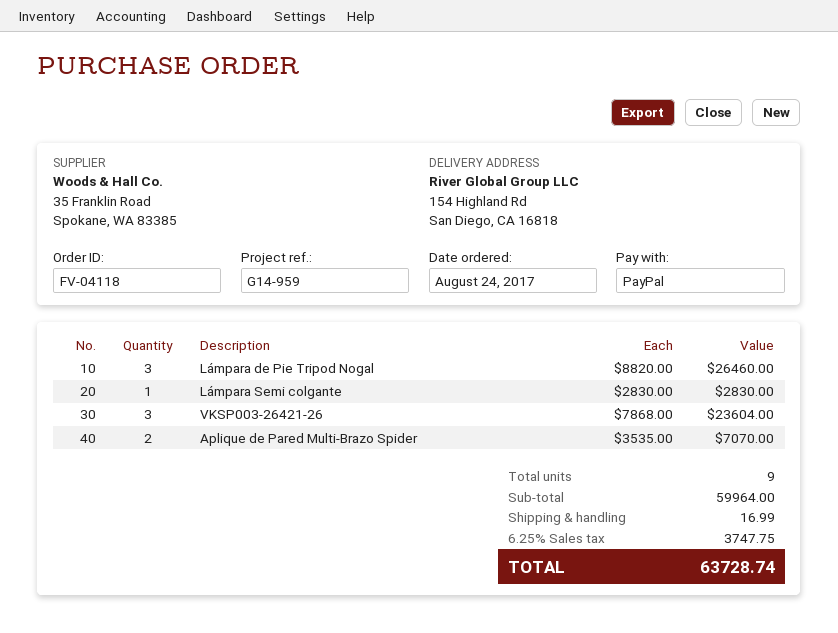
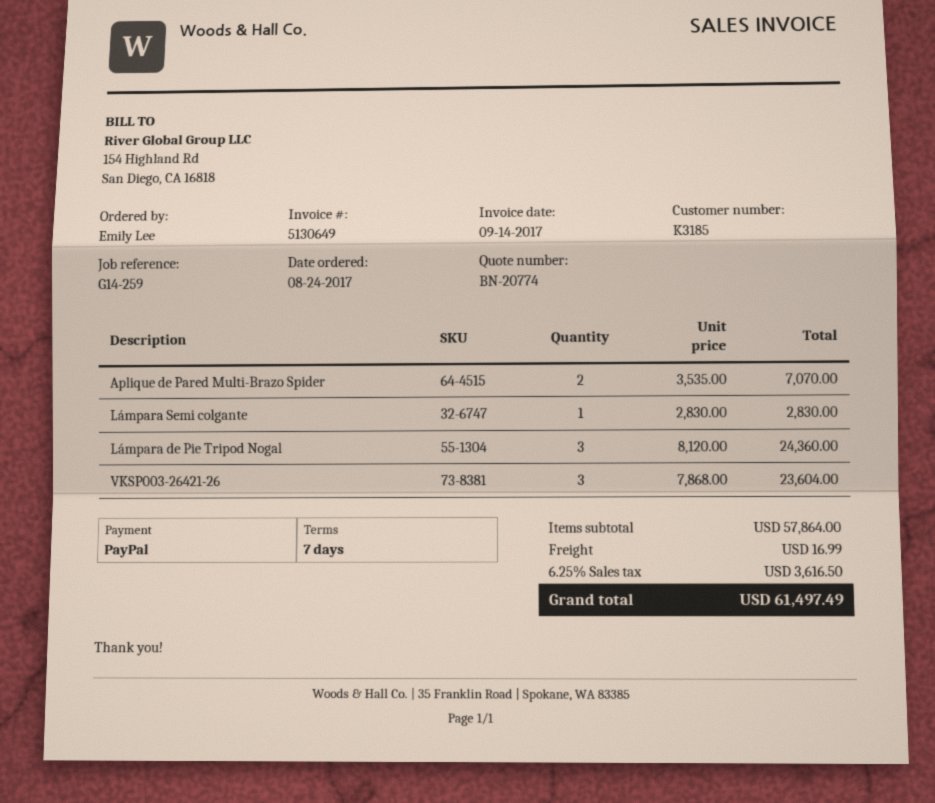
reference: G14-959 -> G14-259
Lámpara de Pie Tripod Nogal: 3 x 8820.00 = 26460.00 -> 3 x 8120.00 = 24360.00
subtotal: 59964.00 -> 57864.00
tax: 6.25% = 3747.75 -> 6.25% = 3616.50
total: 63728.74 -> 61497.49

